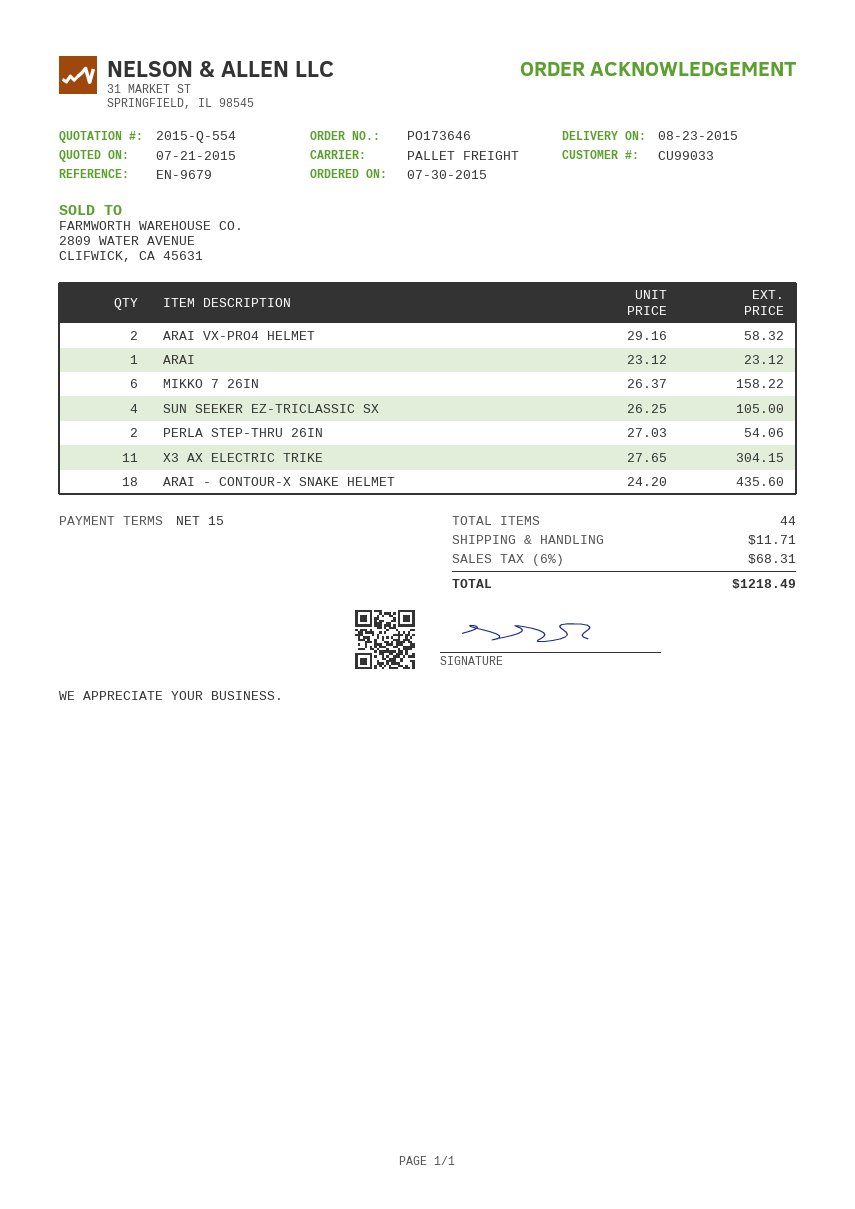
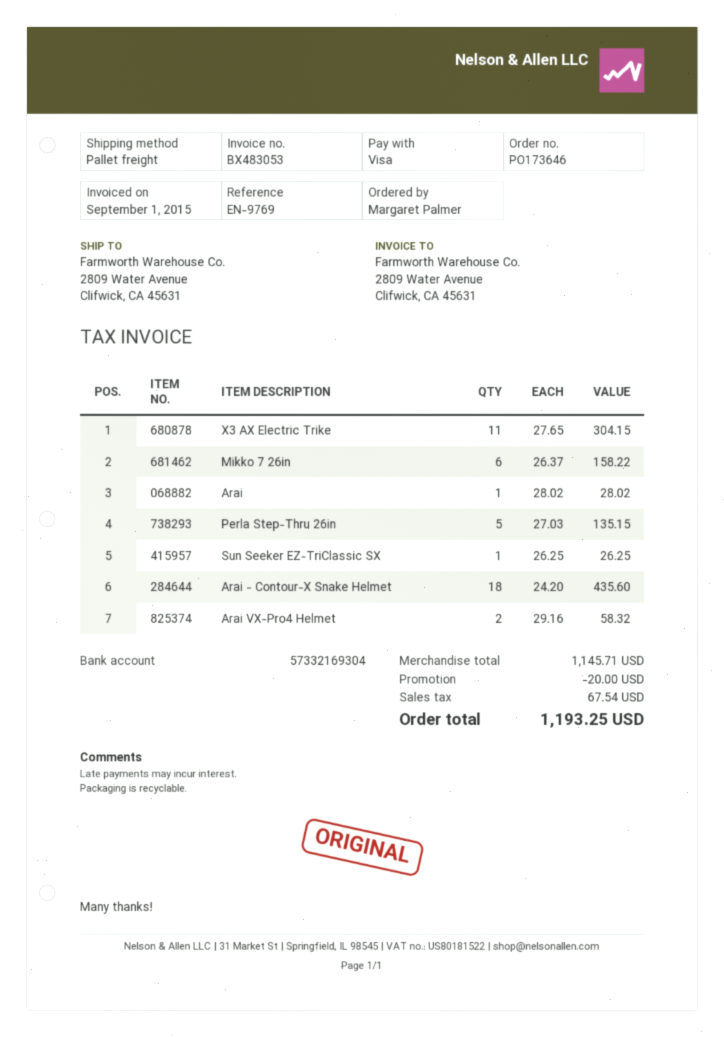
reference: EN-9679 -> EN-9769
ARAI: 1 x 23.12 = 23.12 -> 1 x 28.02 = 28.02
SUN SEEKER EZ-TRICLASSIC SX: 4 x 26.25 = 105.00 -> 1 x 26.25 = 26.25
PERLA STEP-THRU 26IN: 2 x 27.03 = 54.06 -> 5 x 27.03 = 135.15
discount: none -> 20.00
shipping: 11.71 -> none
tax: 68.31 -> 67.54
total: 1218.49 -> 1193.25

